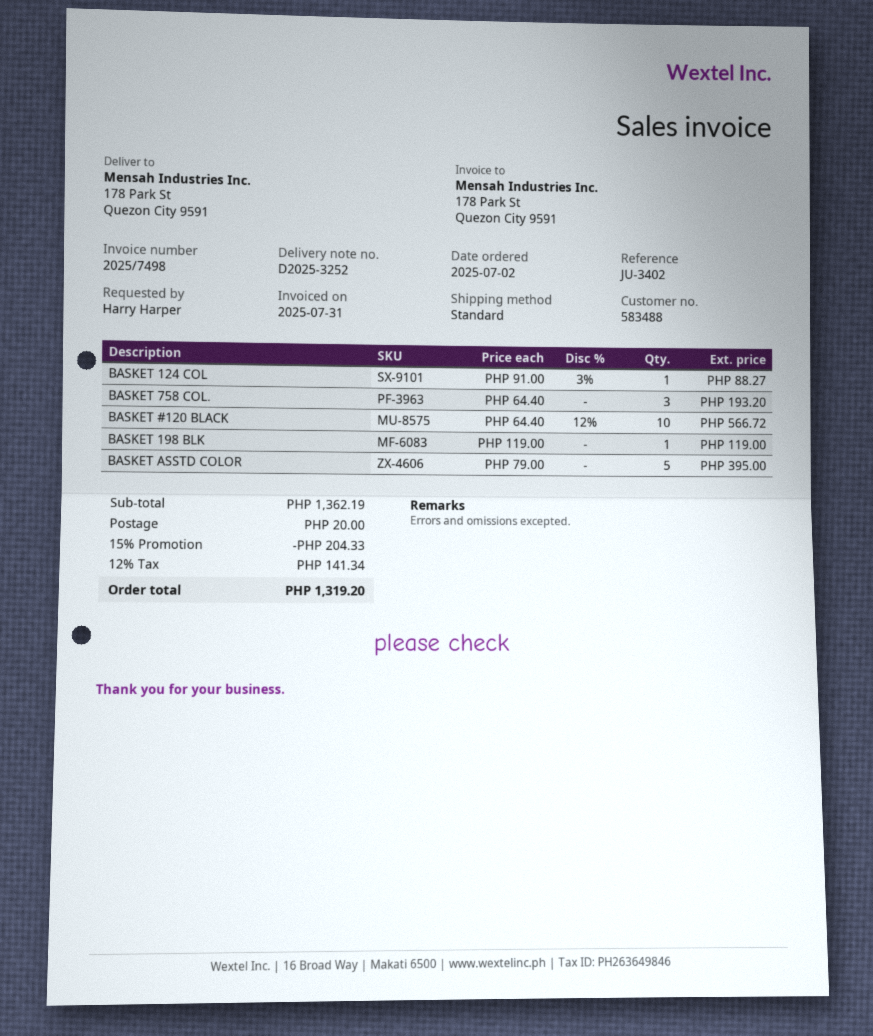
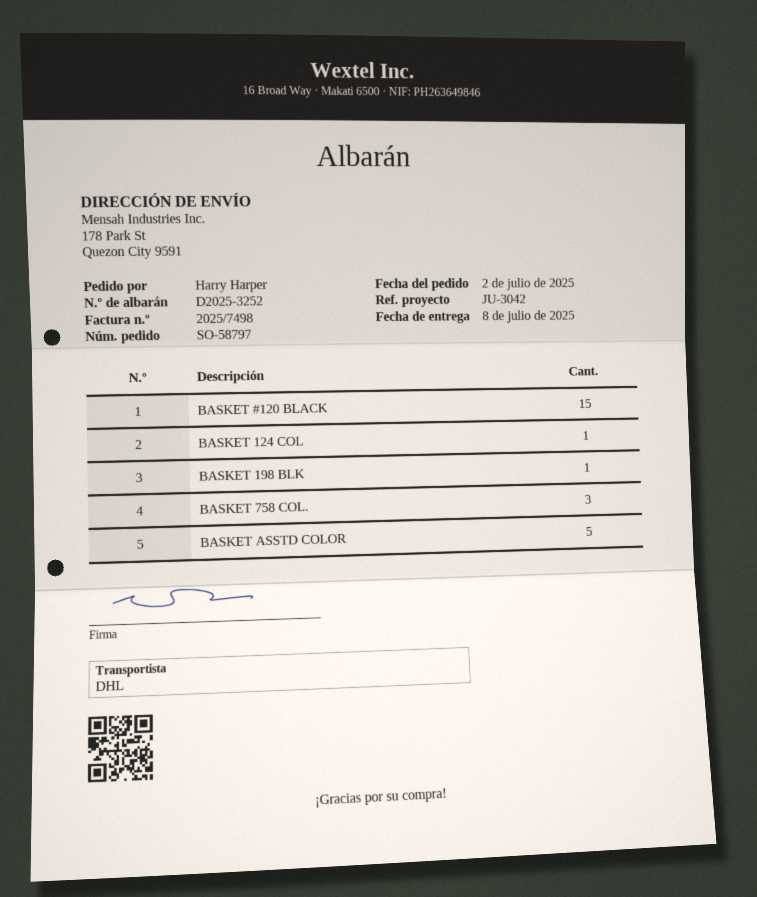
reference: JU-3402 -> JU-3042
shipping method: standard -> DHL
BASKET #120 BLACK: 10 -> 15

